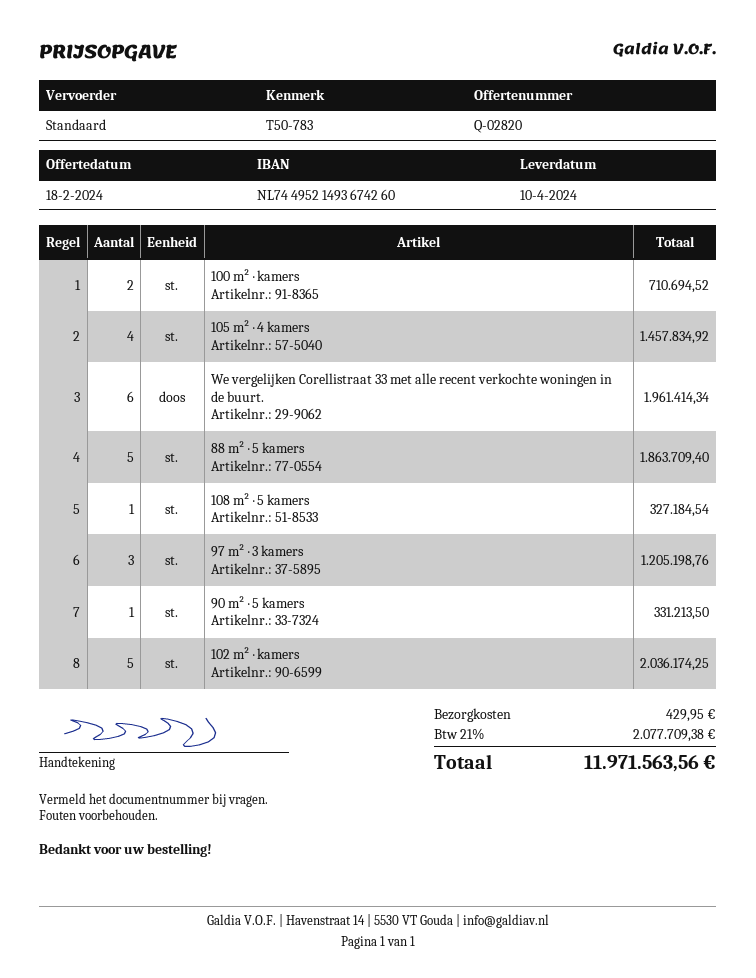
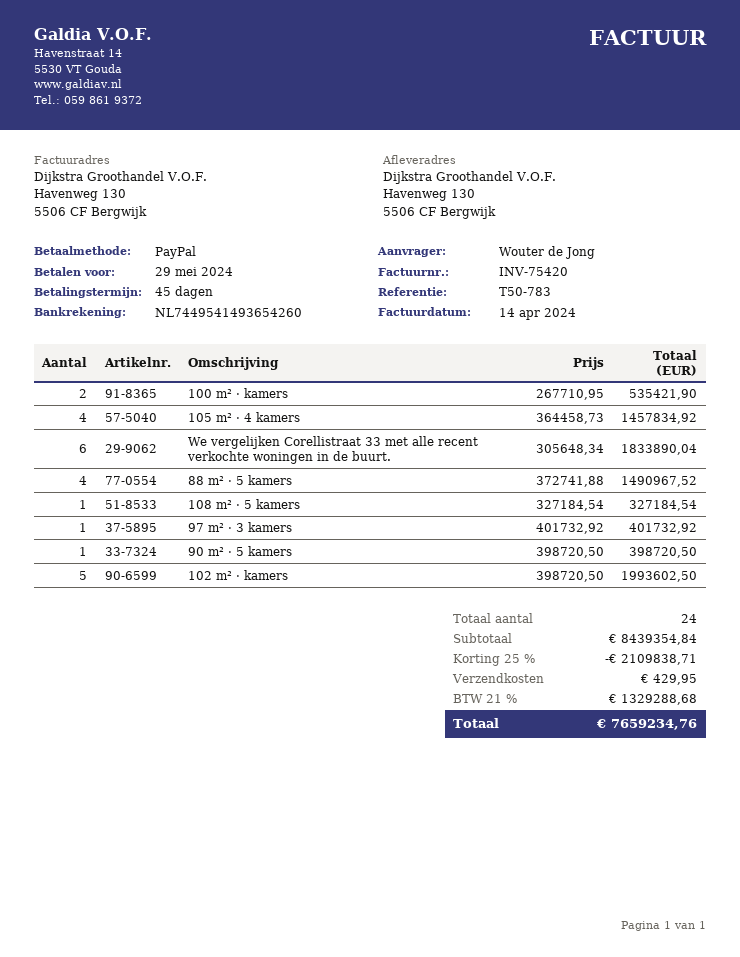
bank account: NL7449521493674260 -> NL7449541493654260
100 m² · kamers: 2 for 710694.52 -> 2 for 535421.90
We vergelijken Corellistraat 33 met alle recent verkochte woningen in de buurt.: 6 for 1961414.34 -> 6 for 1833890.04
88 m² · 5 kamers: 5 for 1863709.40 -> 4 for 1490967.52
97 m² · 3 kamers: 3 for 1205198.76 -> 1 for 401732.92
90 m² · 5 kamers: 1 for 331213.50 -> 1 for 398720.50
102 m² · kamers: 5 for 2036174.25 -> 5 for 1993602.50
discount: none -> 25% = 2109838.71
tax: 21% = 2077709.38 -> 21% = 1329288.68
total: 11971563.56 -> 7659234.76

